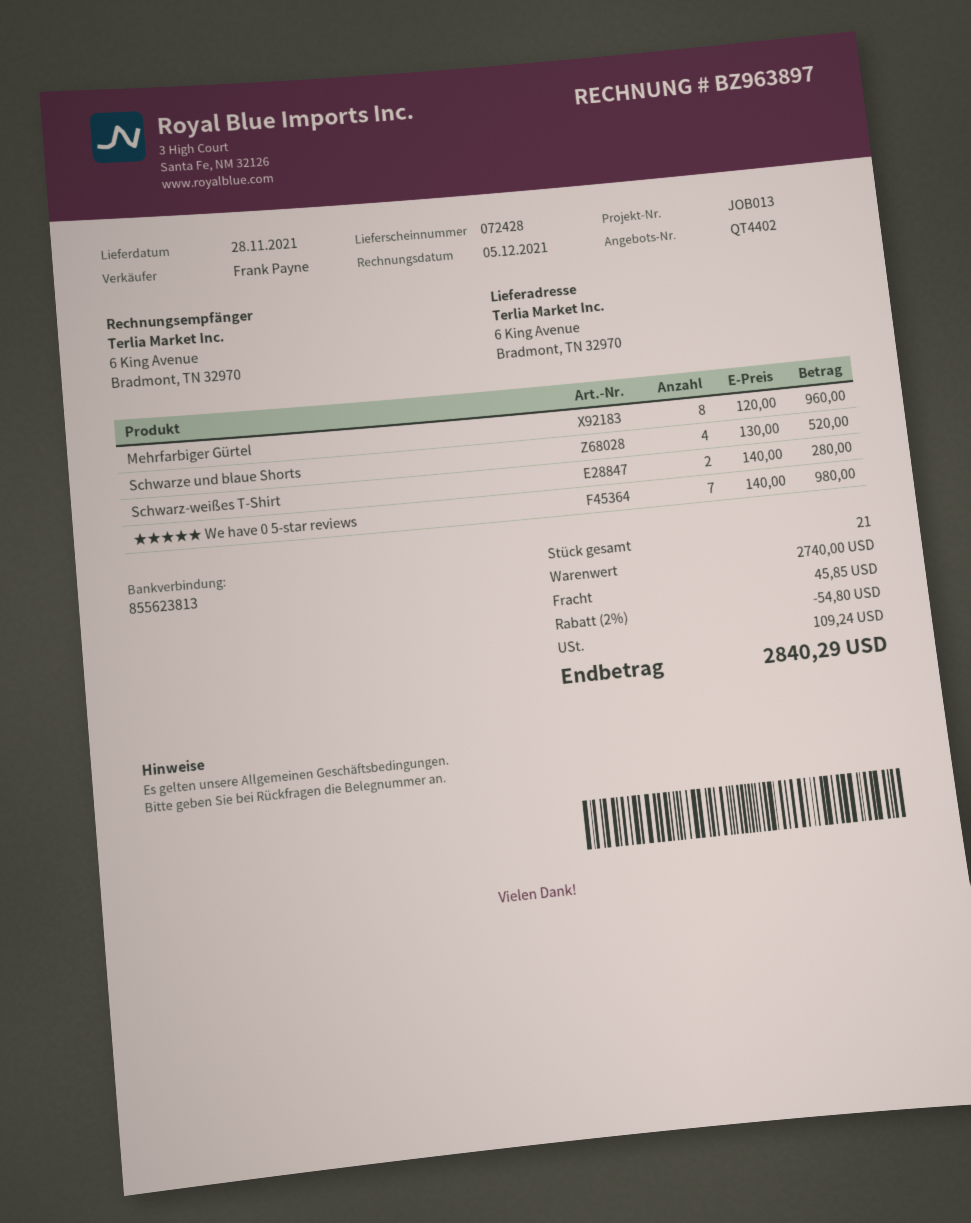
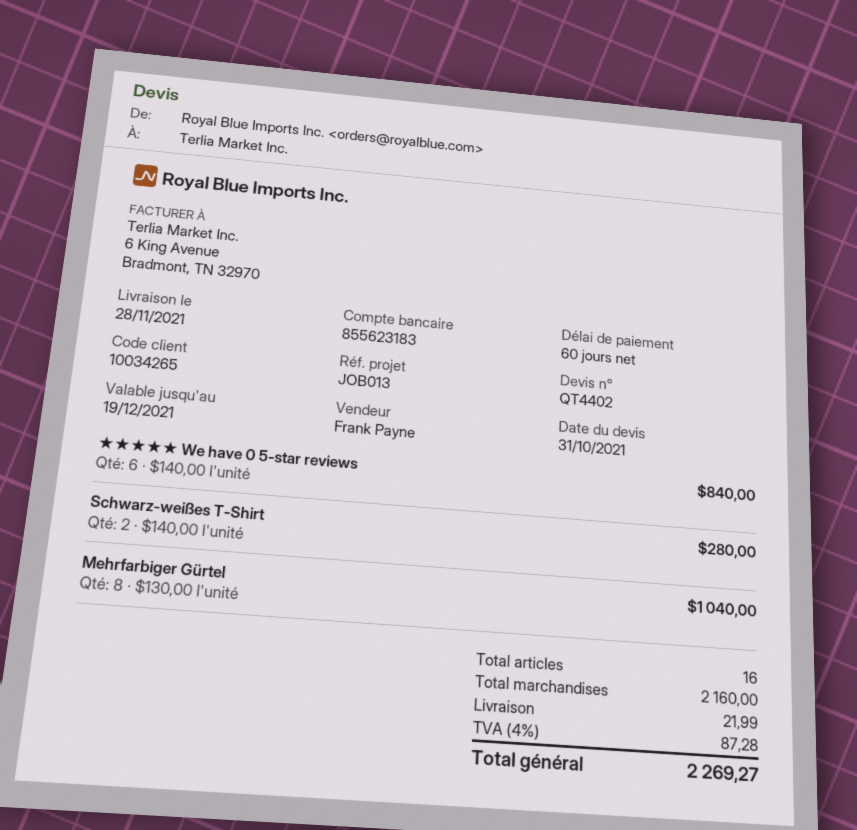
bank account: 855623813 -> 855623183
Mehrfarbiger Gürtel: 8 x 120.00 = 960.00 -> 8 x 130.00 = 1040.00
Schwarze und blaue Shorts: 4 x 130.00 = 520.00 -> none
★★★★★ We have 0 5-star reviews: 7 x 140.00 = 980.00 -> 6 x 140.00 = 840.00
total quantity: 21 -> 16
subtotal: 2740.00 -> 2160.00
discount: 2% = 54.80 -> none
shipping: 45.85 -> 21.99
tax: 109.24 -> 87.28
total: 2840.29 -> 2269.27

